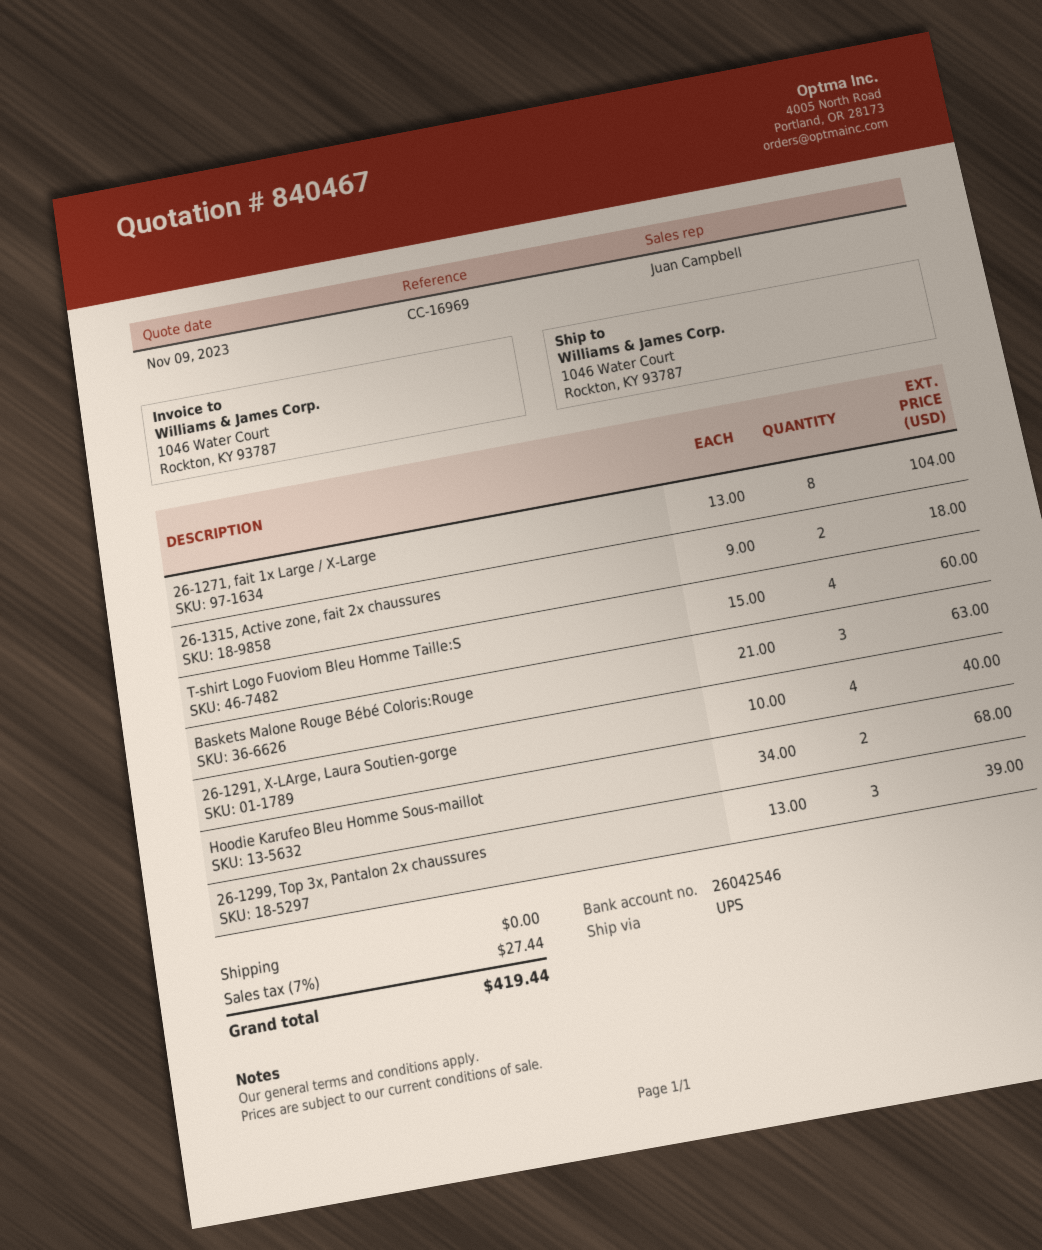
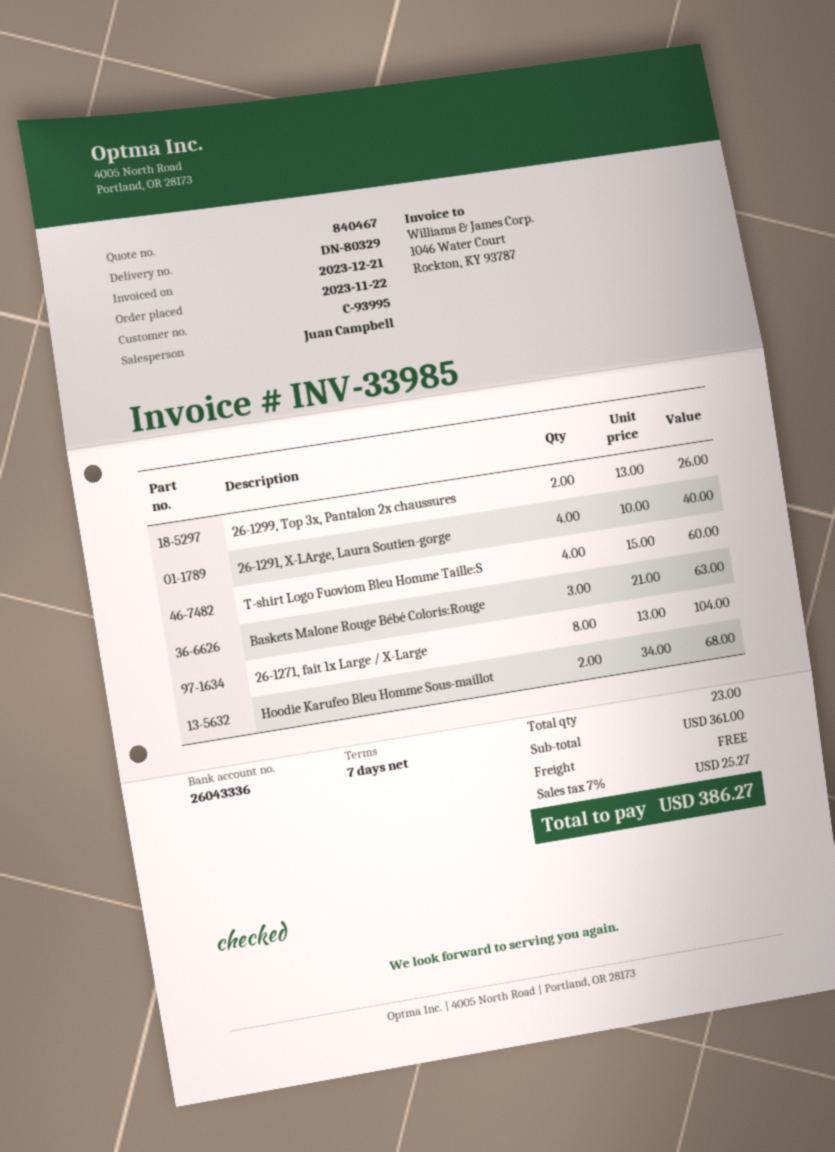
bank account: 26042546 -> 26043336
26-1315, Active zone, fait 2x chaussures: 2 x 9.00 = 18.00 -> none
26-1299, Top 3x, Pantalon 2x chaussures: 3 x 13.00 = 39.00 -> 2 x 13.00 = 26.00
tax: 7% = 27.44 -> 7% = 25.27
total: 419.44 -> 386.27

